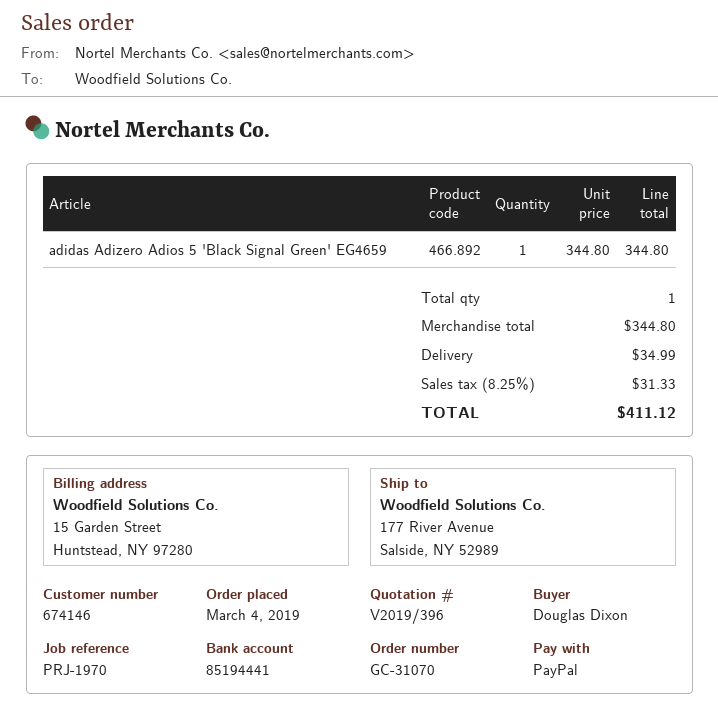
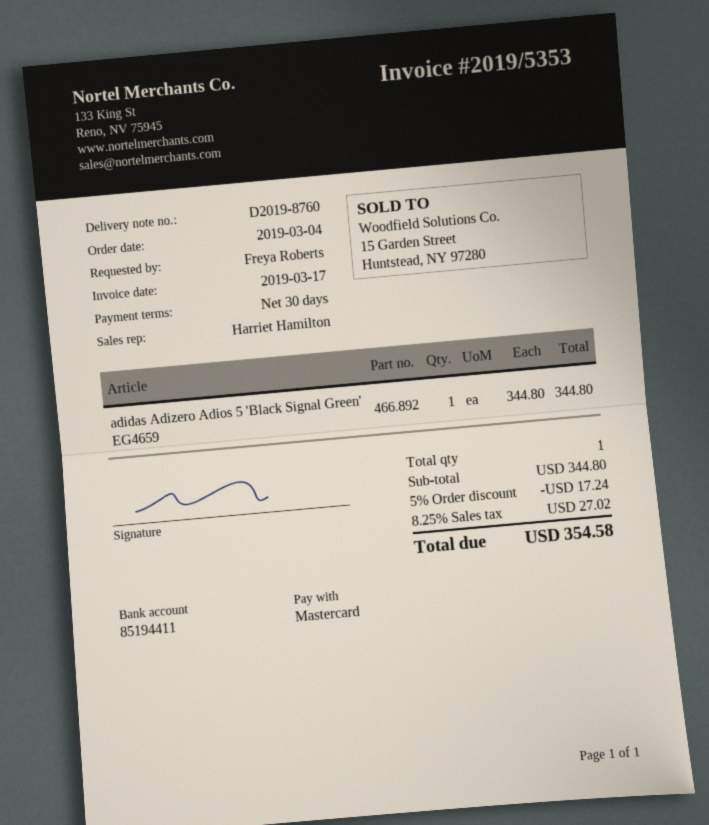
ordered by: Douglas Dixon -> Freya Roberts
payment method: PayPal -> Mastercard
bank account: 85194441 -> 85194411
discount: none -> 5% = 17.24
shipping: 34.99 -> none
tax: 8.25% = 31.33 -> 8.25% = 27.02
total: 411.12 -> 354.58

